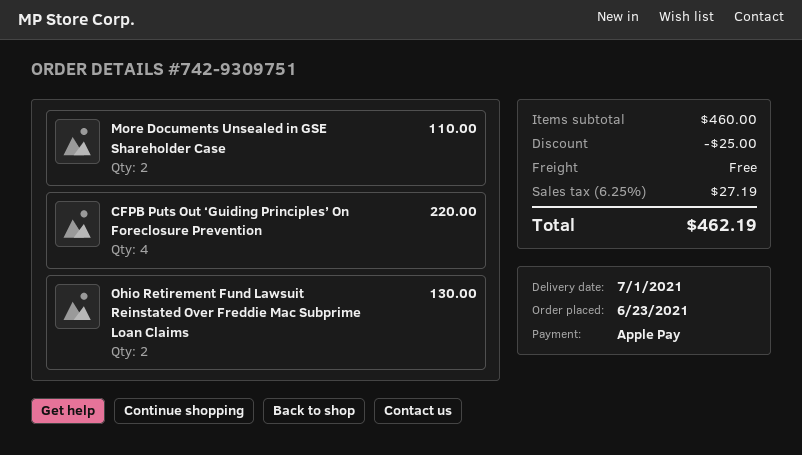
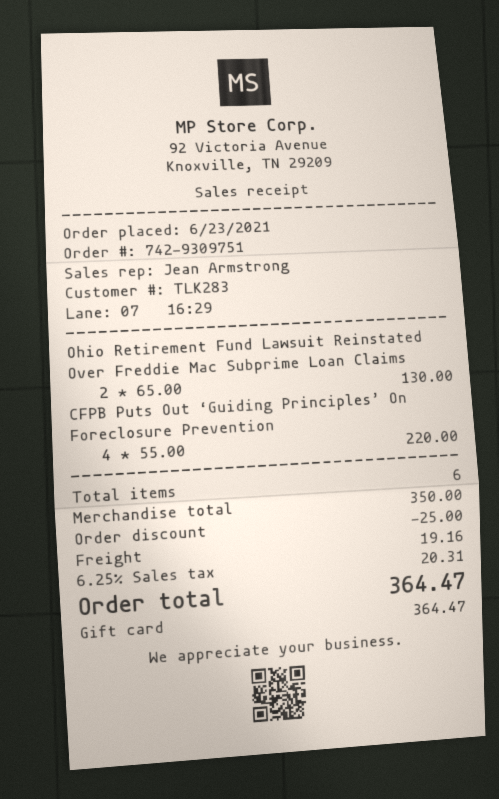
payment method: Apple Pay -> gift card
More Documents Unsealed in GSE Shareholder Case: 2 for 110.00 -> none
subtotal: 460.00 -> 350.00
shipping: 0.00 -> 19.16
tax: 6.25% = 27.19 -> 6.25% = 20.31
total: 462.19 -> 364.47

